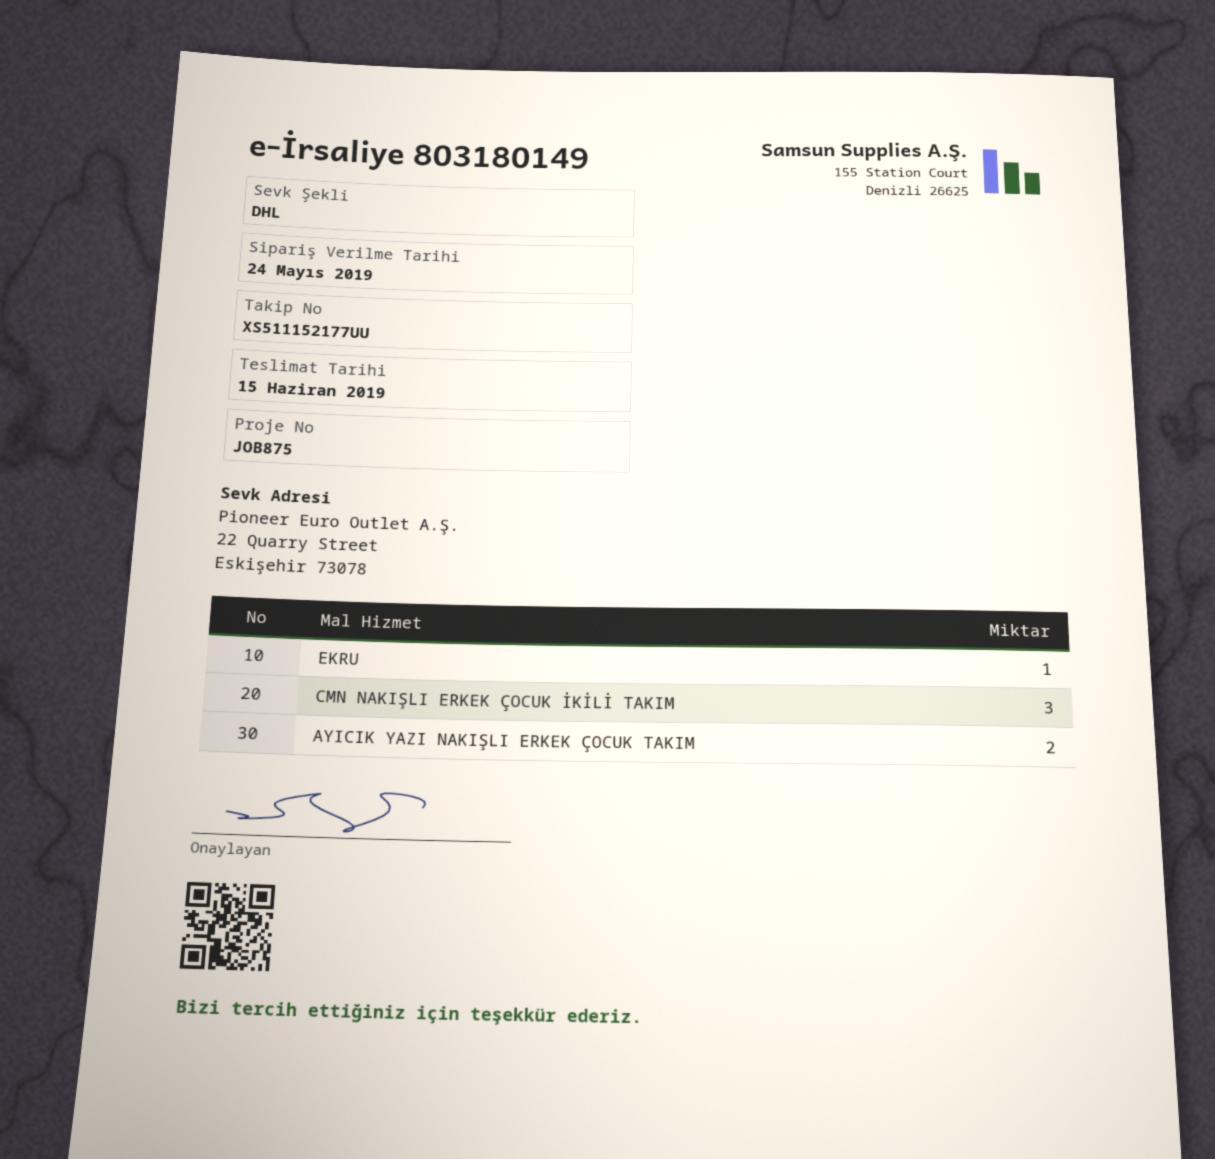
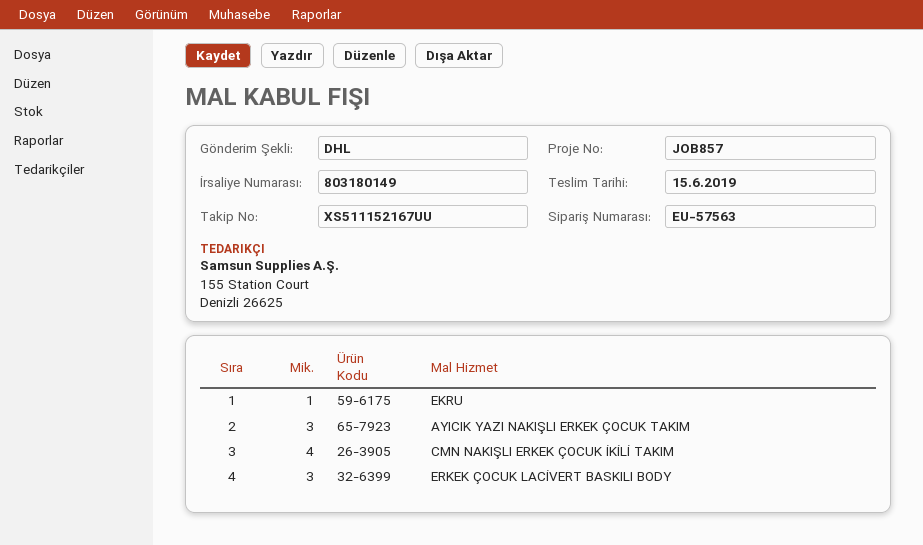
reference: JOB875 -> JOB857
tracking number: XS511152177UU -> XS511152167UU
CMN NAKIŞLI ERKEK ÇOCUK İKİLİ TAKIM: 3 -> 4
AYICIK YAZI NAKIŞLI ERKEK ÇOCUK TAKIM: 2 -> 3
ERKEK ÇOCUK LACİVERT BASKILI BODY: none -> 3

